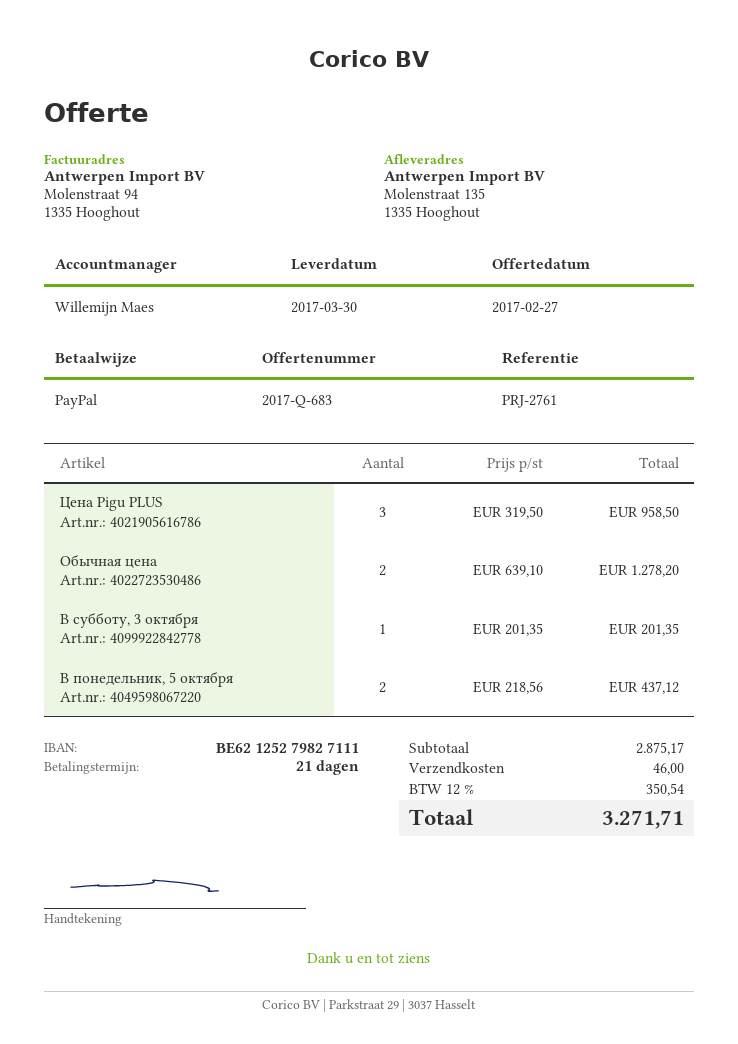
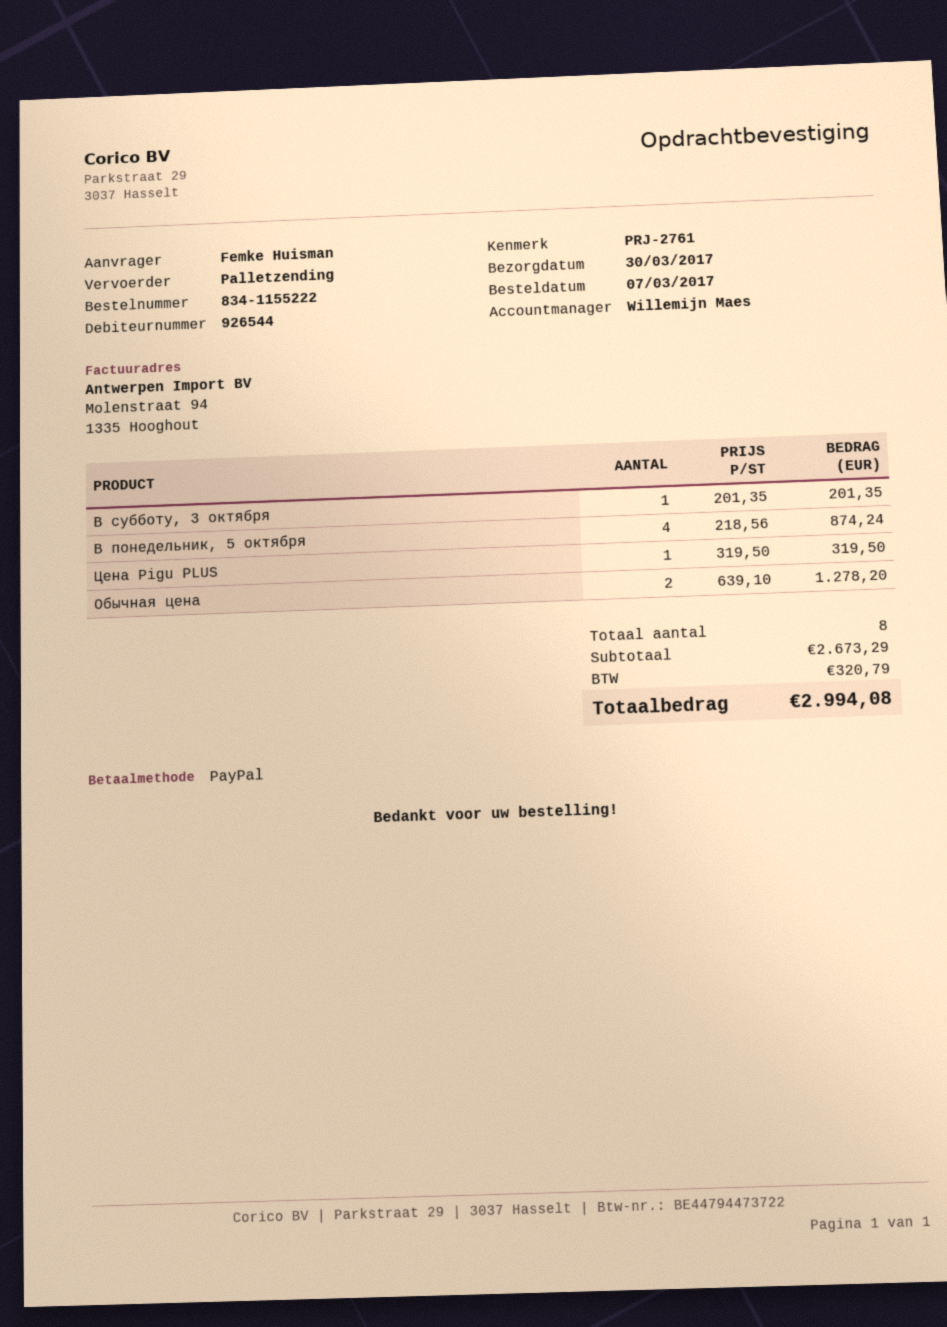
Цена Pigu PLUS: 3 x 319.50 = 958.50 -> 1 x 319.50 = 319.50
В понедельник, 5 октября: 2 x 218.56 = 437.12 -> 4 x 218.56 = 874.24
subtotal: 2875.17 -> 2673.29
shipping: 46.00 -> none
tax: 350.54 -> 320.79
total: 3271.71 -> 2994.08

